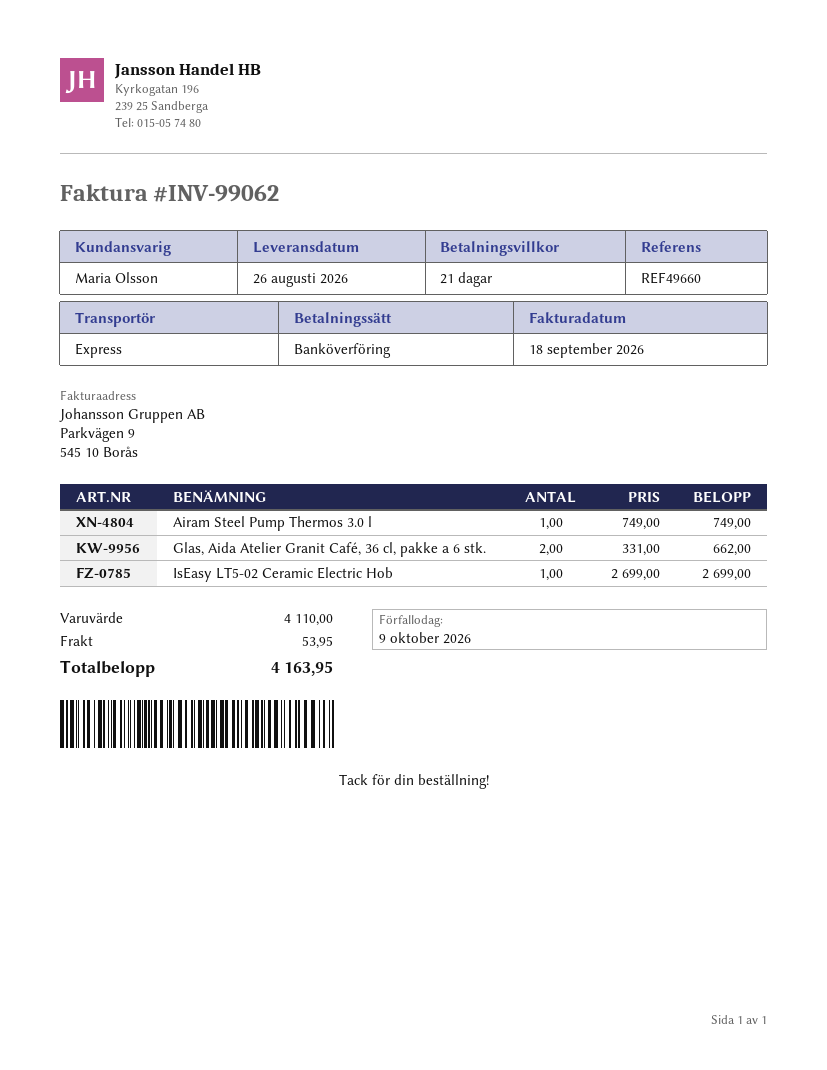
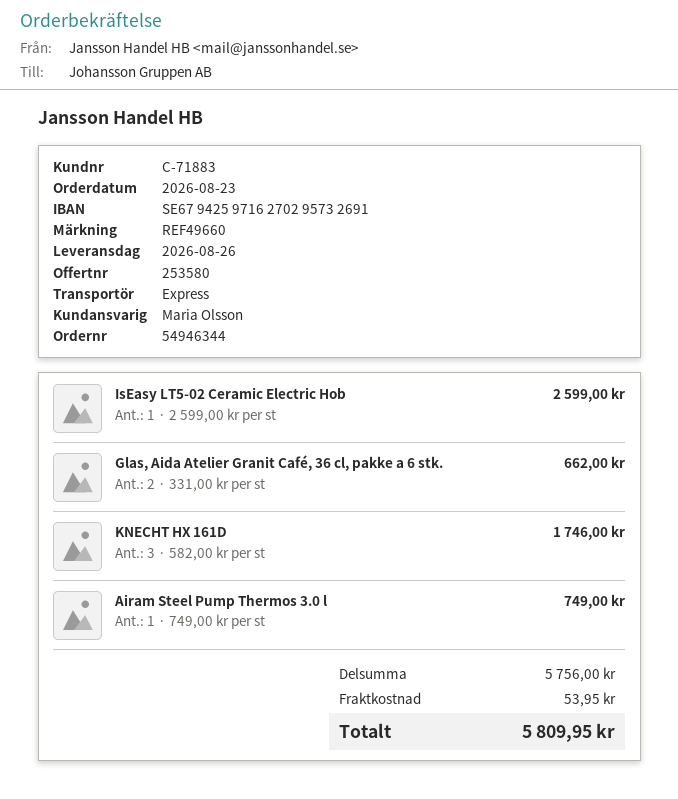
IsEasy LT5-02 Ceramic Electric Hob: 1 x 2699.00 = 2699.00 -> 1 x 2599.00 = 2599.00
KNECHT HX 161D: none -> 3 x 582.00 = 1746.00
subtotal: 4110.00 -> 5756.00
total: 4163.95 -> 5809.95

